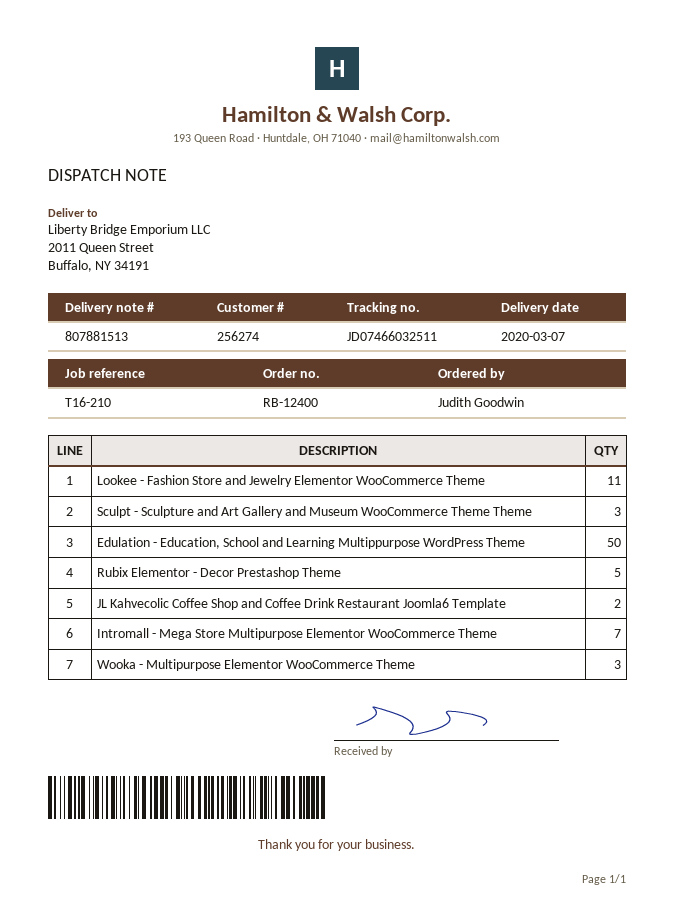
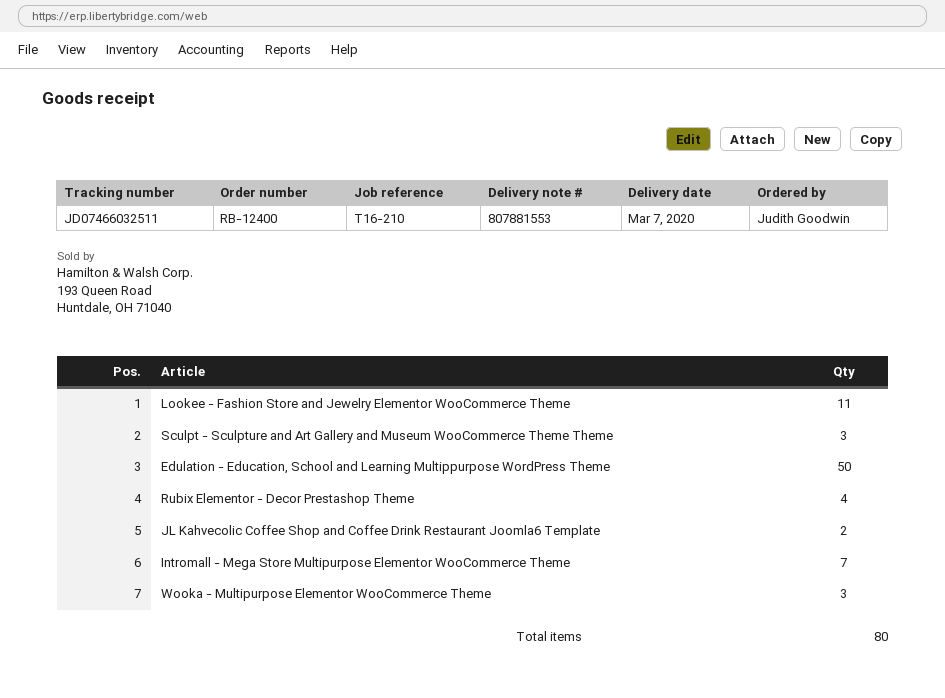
delivery note number: 807881513 -> 807881553
Rubix Elementor - Decor Prestashop Theme: 5 -> 4

